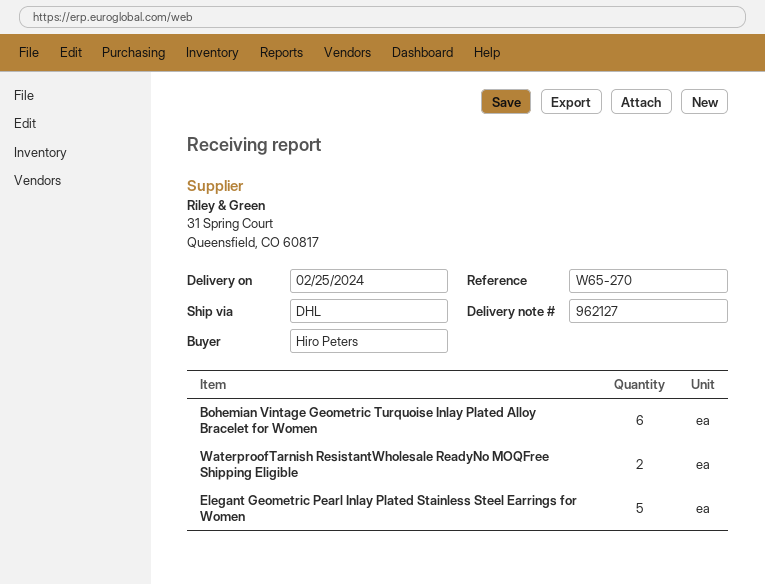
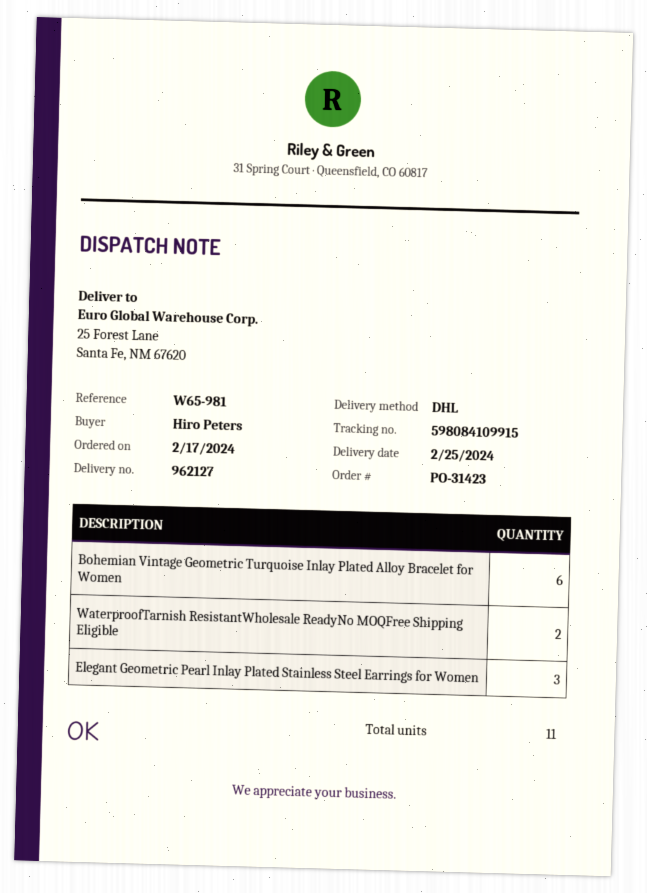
reference: W65-270 -> W65-981
Elegant Geometric Pearl Inlay Plated Stainless Steel Earrings for Women: 5 -> 3

